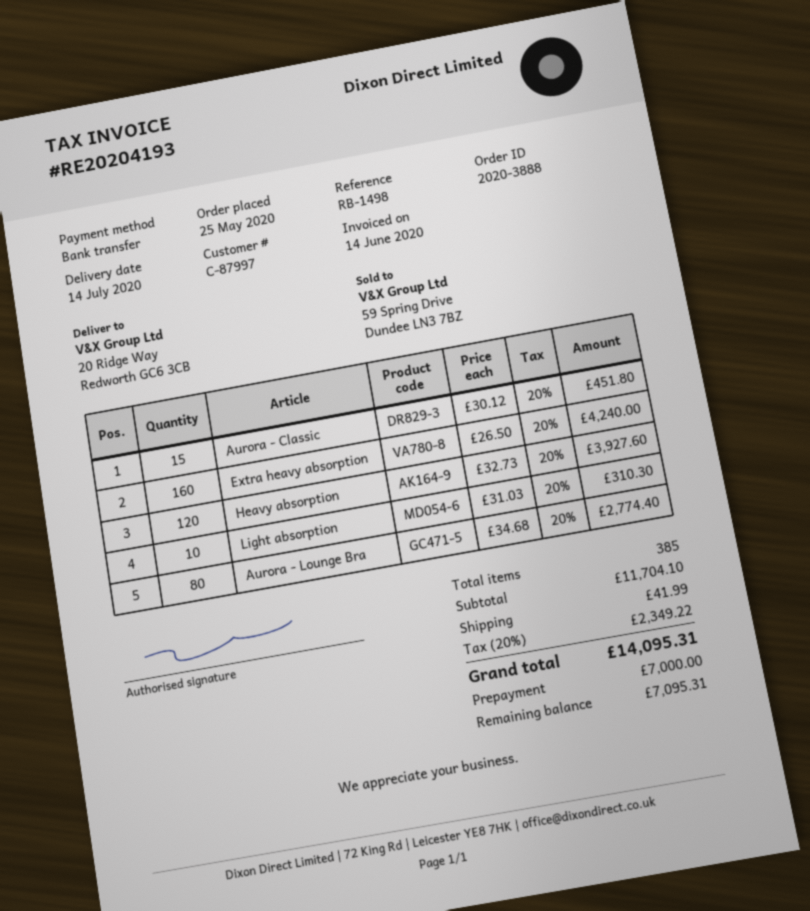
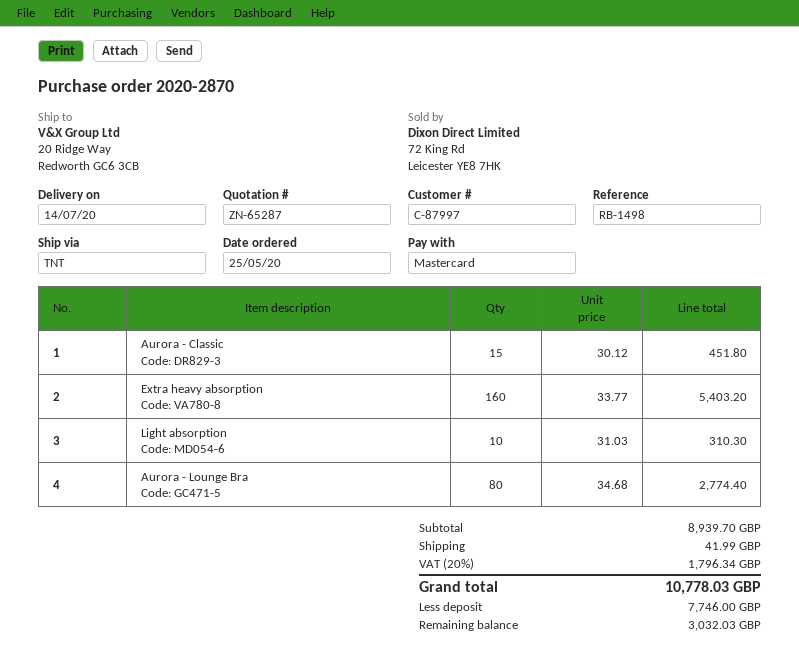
order number: 2020-3888 -> 2020-2870
payment method: bank transfer -> Mastercard
Extra heavy absorption: 160 x 26.50 = 4240.00 -> 160 x 33.77 = 5403.20
Heavy absorption: 120 x 32.73 = 3927.60 -> none
subtotal: 11704.10 -> 8939.70
tax: 20% = 2349.22 -> 20% = 1796.34
total: 14095.31 -> 10778.03
deposit: 7000.00 -> 7746.00
balance: 7095.31 -> 3032.03

